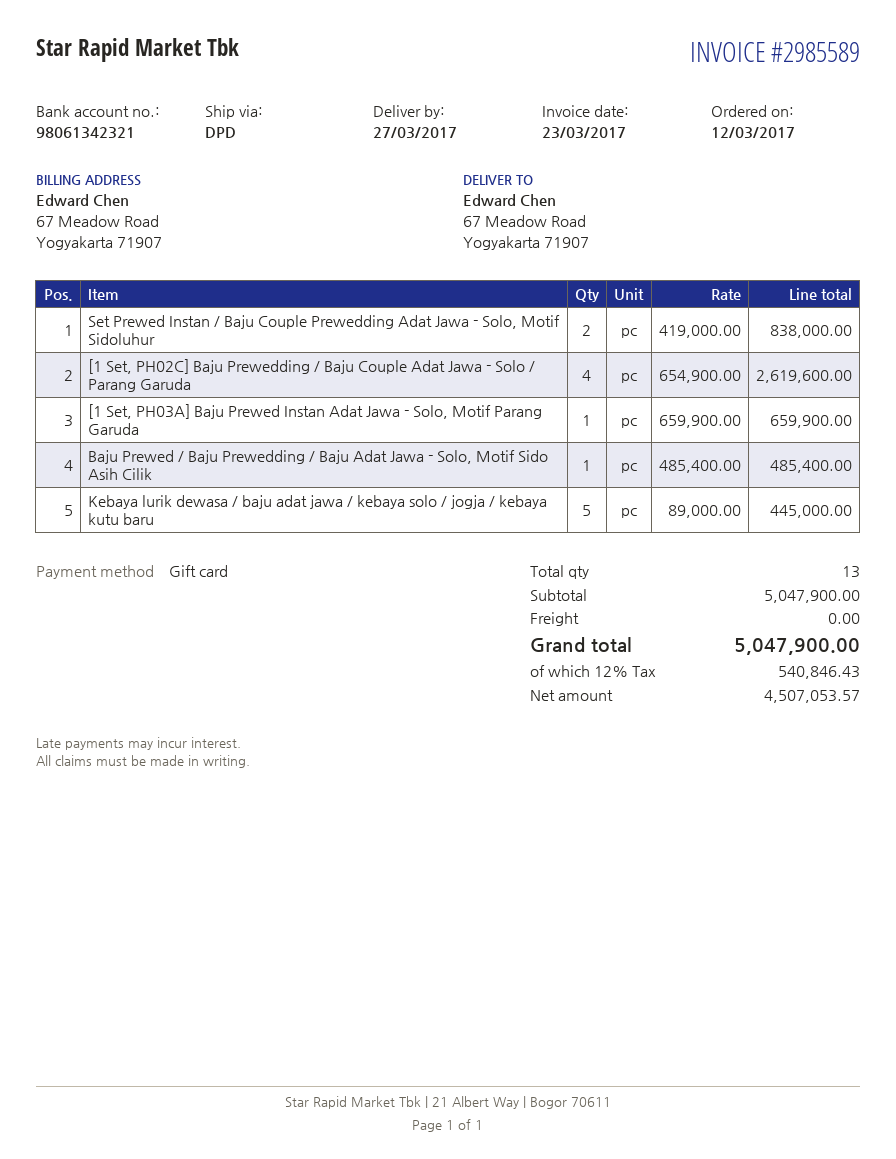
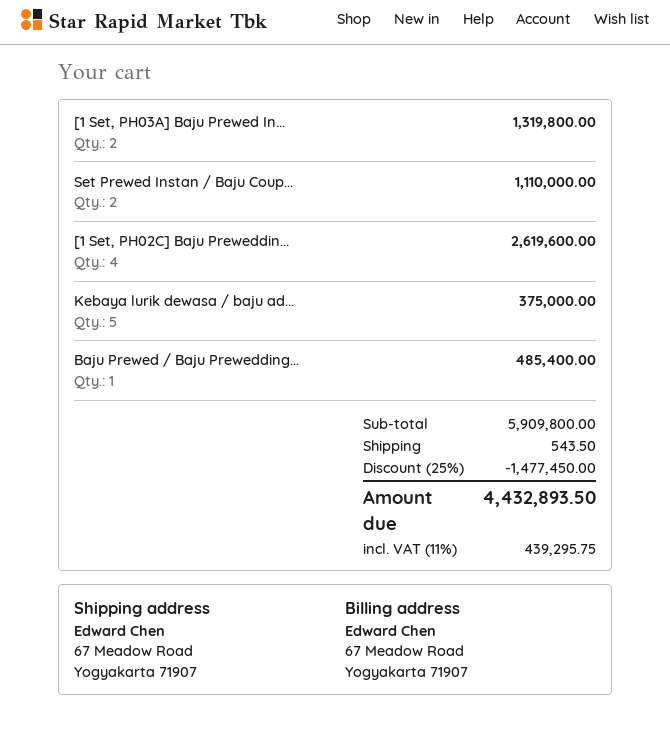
Set Prewed Instan / Baju Couple Prewedding Adat Jawa - Solo, Motif Sidoluhur: 2 for 838000.00 -> 2 for 1110000.00
[1 Set, PH03A] Baju Prewed Instan Adat Jawa - Solo, Motif Parang Garuda: 1 for 659900.00 -> 2 for 1319800.00
Kebaya lurik dewasa / baju adat jawa / kebaya solo / jogja / kebaya kutu baru: 5 for 445000.00 -> 5 for 375000.00
subtotal: 5047900.00 -> 5909800.00
discount: none -> 25% = 1477450.00
shipping: 0.00 -> 543.50
tax: 12% = 540846.43 -> 11% = 439295.75
total: 5047900.00 -> 4432893.50

